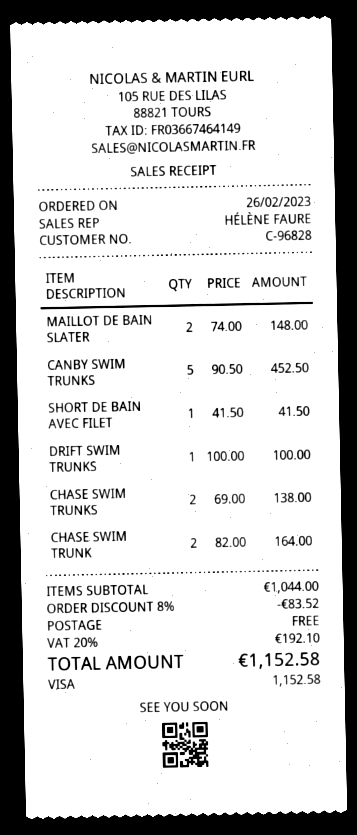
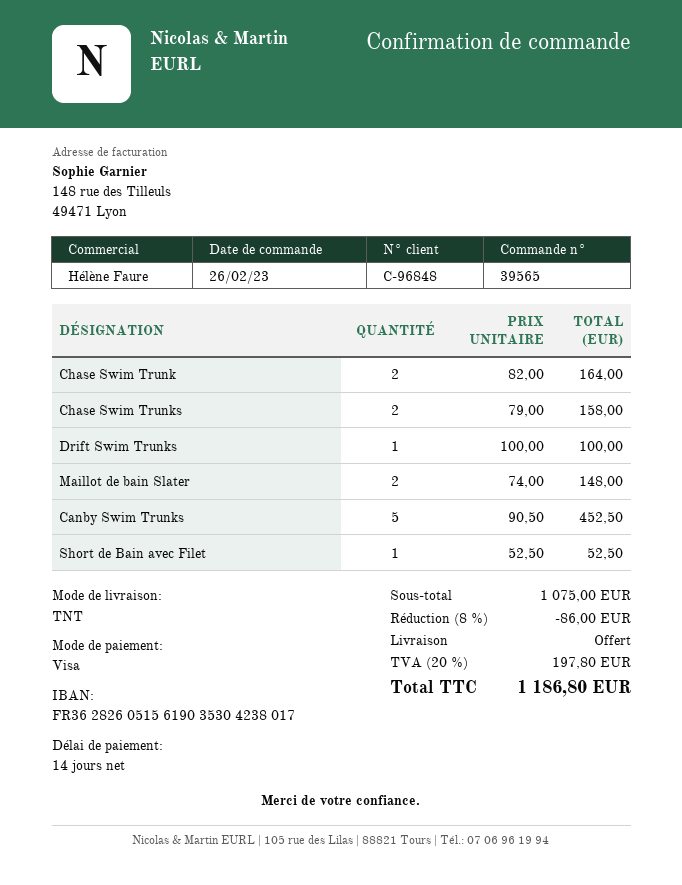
customer number: C-96828 -> C-96848
SHORT DE BAIN AVEC FILET: 1 x 41.50 = 41.50 -> 1 x 52.50 = 52.50
CHASE SWIM TRUNKS: 2 x 69.00 = 138.00 -> 2 x 79.00 = 158.00
subtotal: 1044.00 -> 1075.00
discount: 8% = 83.52 -> 8% = 86.00
tax: 20% = 192.10 -> 20% = 197.80
total: 1152.58 -> 1186.80

